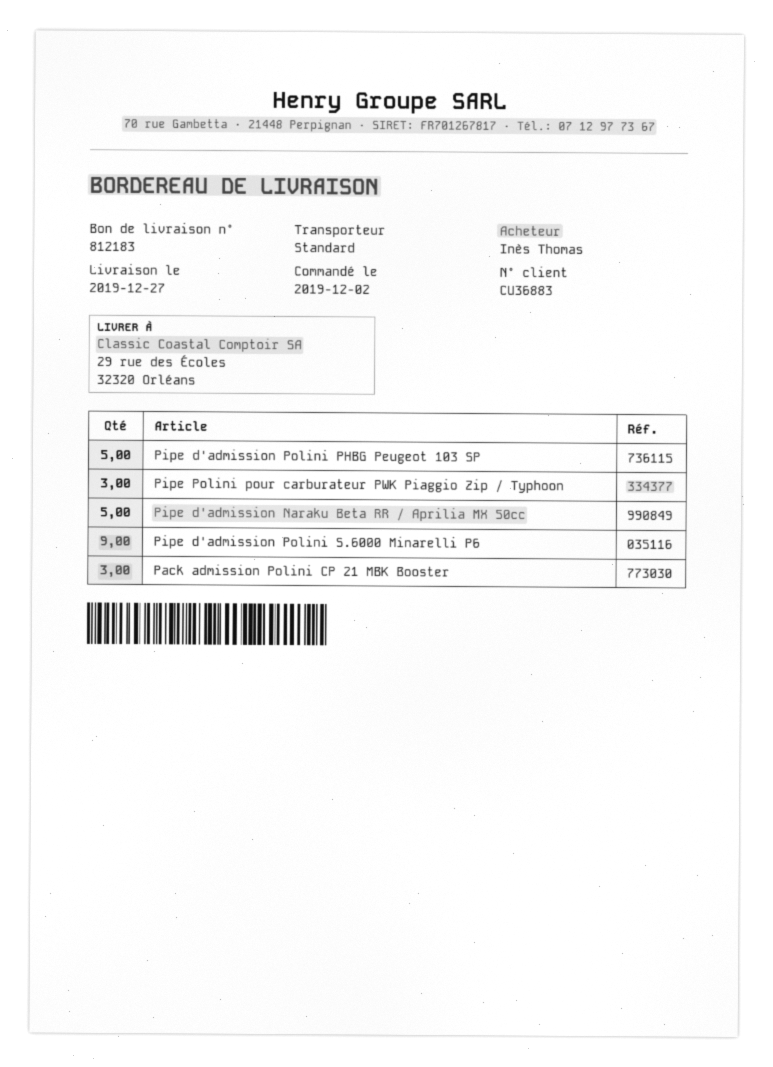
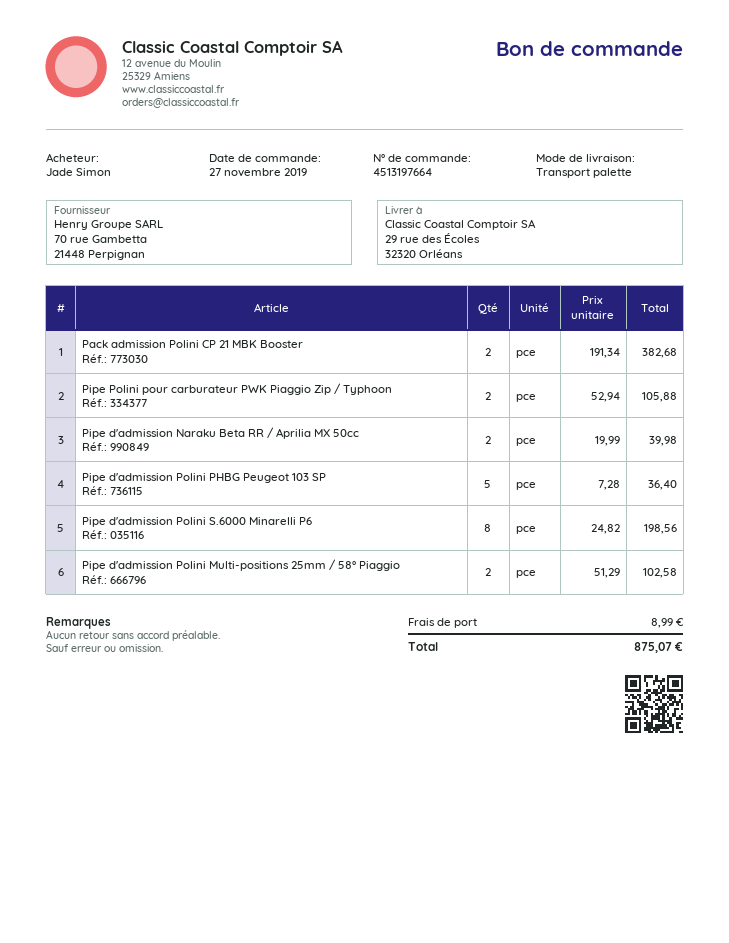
order date: 2019-12-02 -> 2019-11-27
ordered by: Inès Thomas -> Jade Simon
shipping method: standard -> pallet freight
Pipe Polini pour carburateur PWK Piaggio Zip / Typhoon: 3 -> 2
Pipe d'admission Naraku Beta RR / Aprilia MX 50cc: 5 -> 2
Pipe d'admission Polini S.6000 Minarelli P6: 9 -> 8
Pack admission Polini CP 21 MBK Booster: 3 -> 2
Pipe d'admission Polini Multi-positions 25mm / 58° Piaggio: none -> 2

